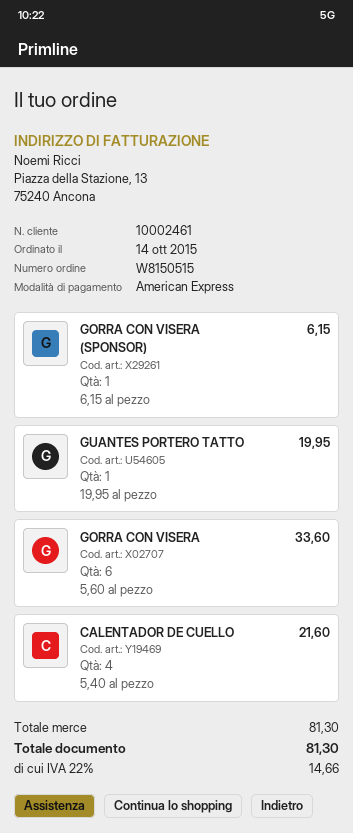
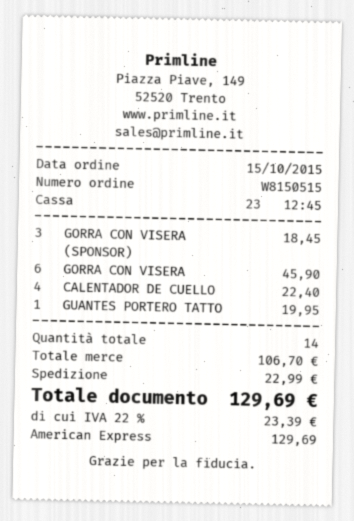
order date: 2015-10-14 -> 2015-10-15
GORRA CON VISERA (SPONSOR): 1 for 6.15 -> 3 for 18.45
GORRA CON VISERA: 6 for 33.60 -> 6 for 45.90
CALENTADOR DE CUELLO: 4 for 21.60 -> 4 for 22.40
subtotal: 81.30 -> 106.70
shipping: none -> 22.99
tax: 22% = 14.66 -> 22% = 23.39
total: 81.30 -> 129.69

